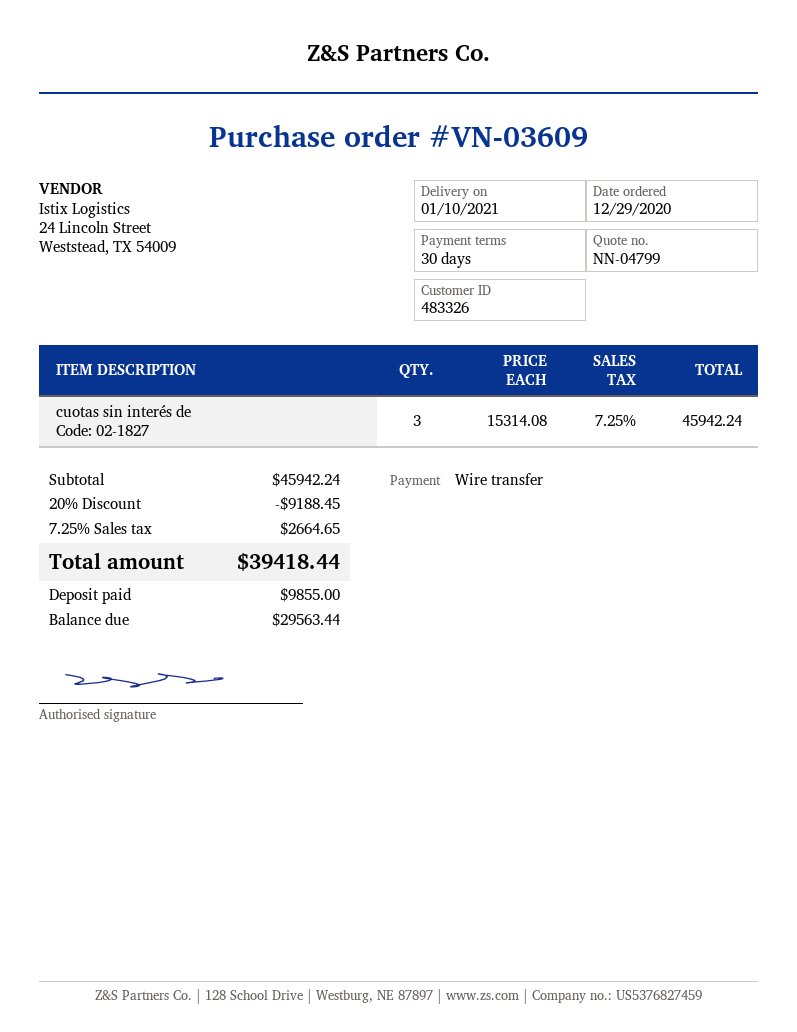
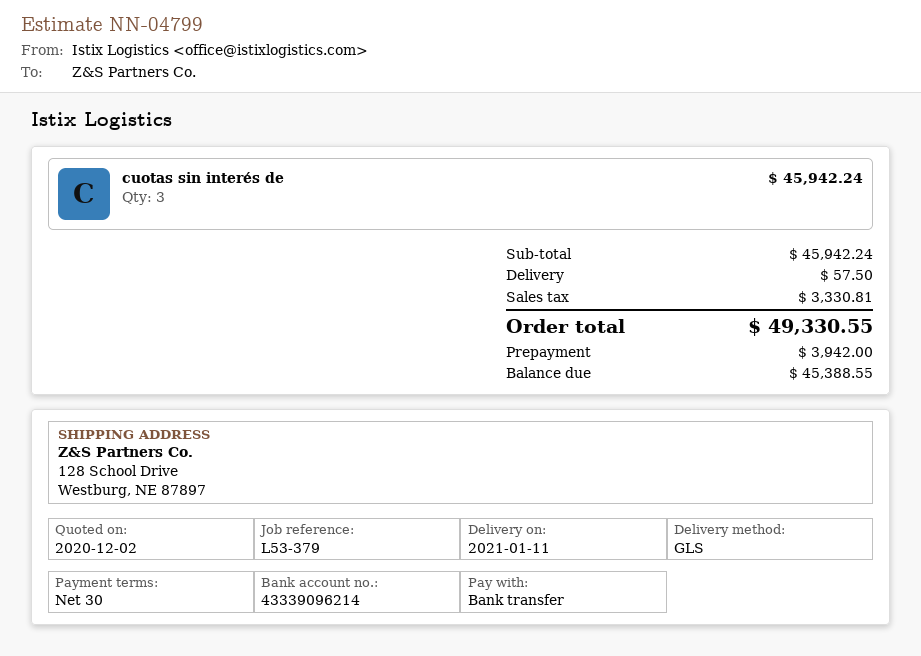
delivery date: 2021-01-10 -> 2021-01-11
discount: 20% = 9188.45 -> none
shipping: none -> 57.50
tax: 2664.65 -> 3330.81
total: 39418.44 -> 49330.55
deposit: 9855.00 -> 3942.00
balance: 29563.44 -> 45388.55

